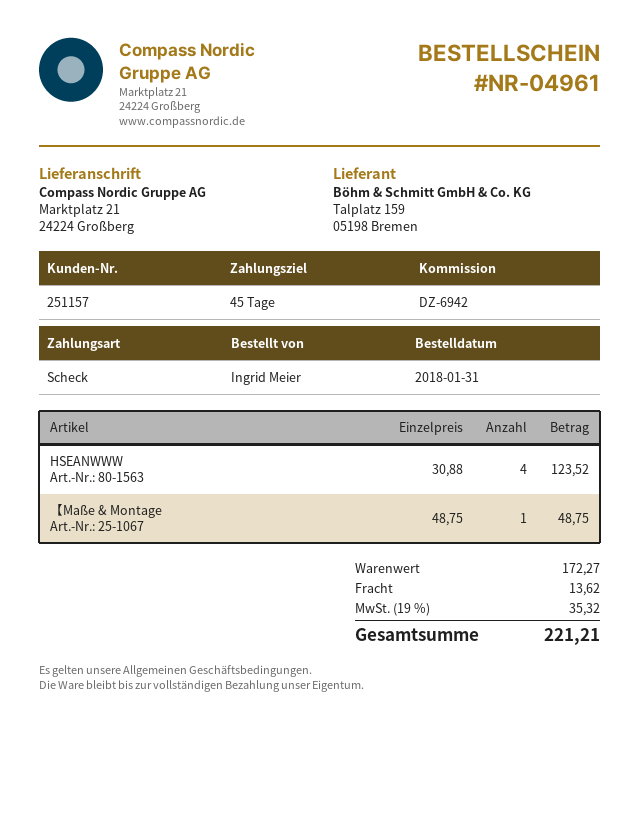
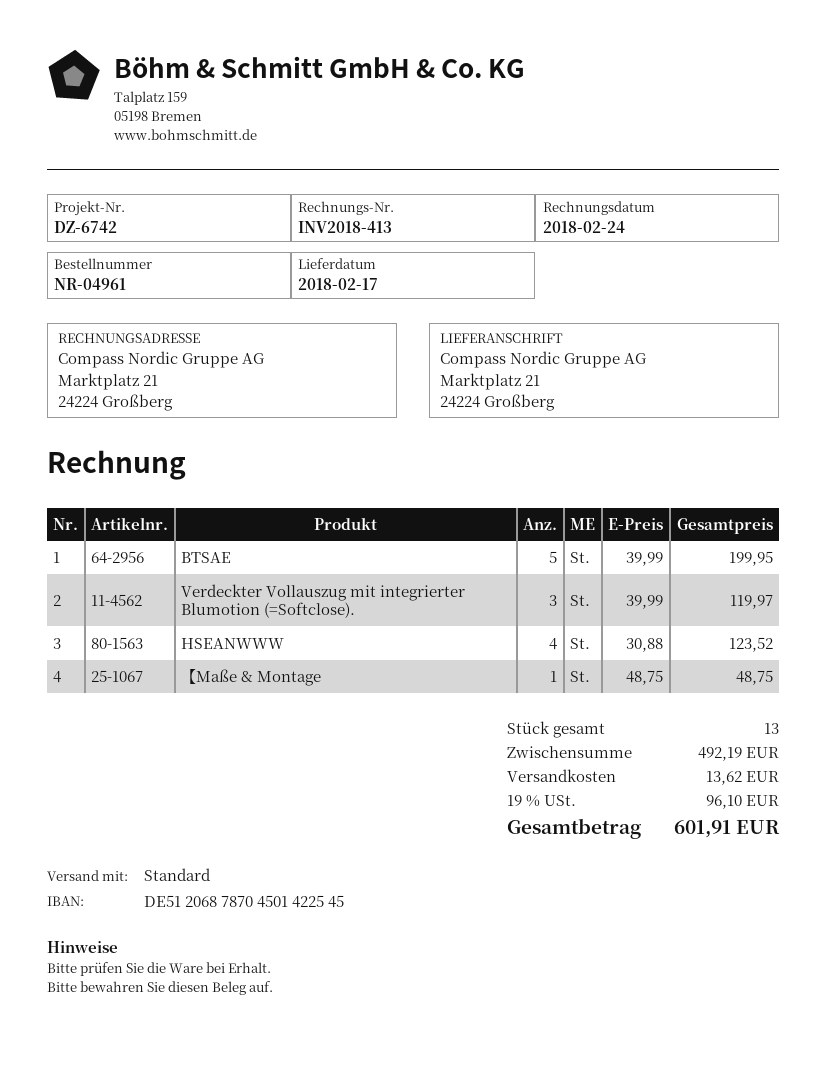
reference: DZ-6942 -> DZ-6742
BTSAE: none -> 5 x 39.99 = 199.95
Verdeckter Vollauszug mit integrierter Blumotion (=Softclose).: none -> 3 x 39.99 = 119.97
subtotal: 172.27 -> 492.19
tax: 19% = 35.32 -> 19% = 96.10
total: 221.21 -> 601.91

